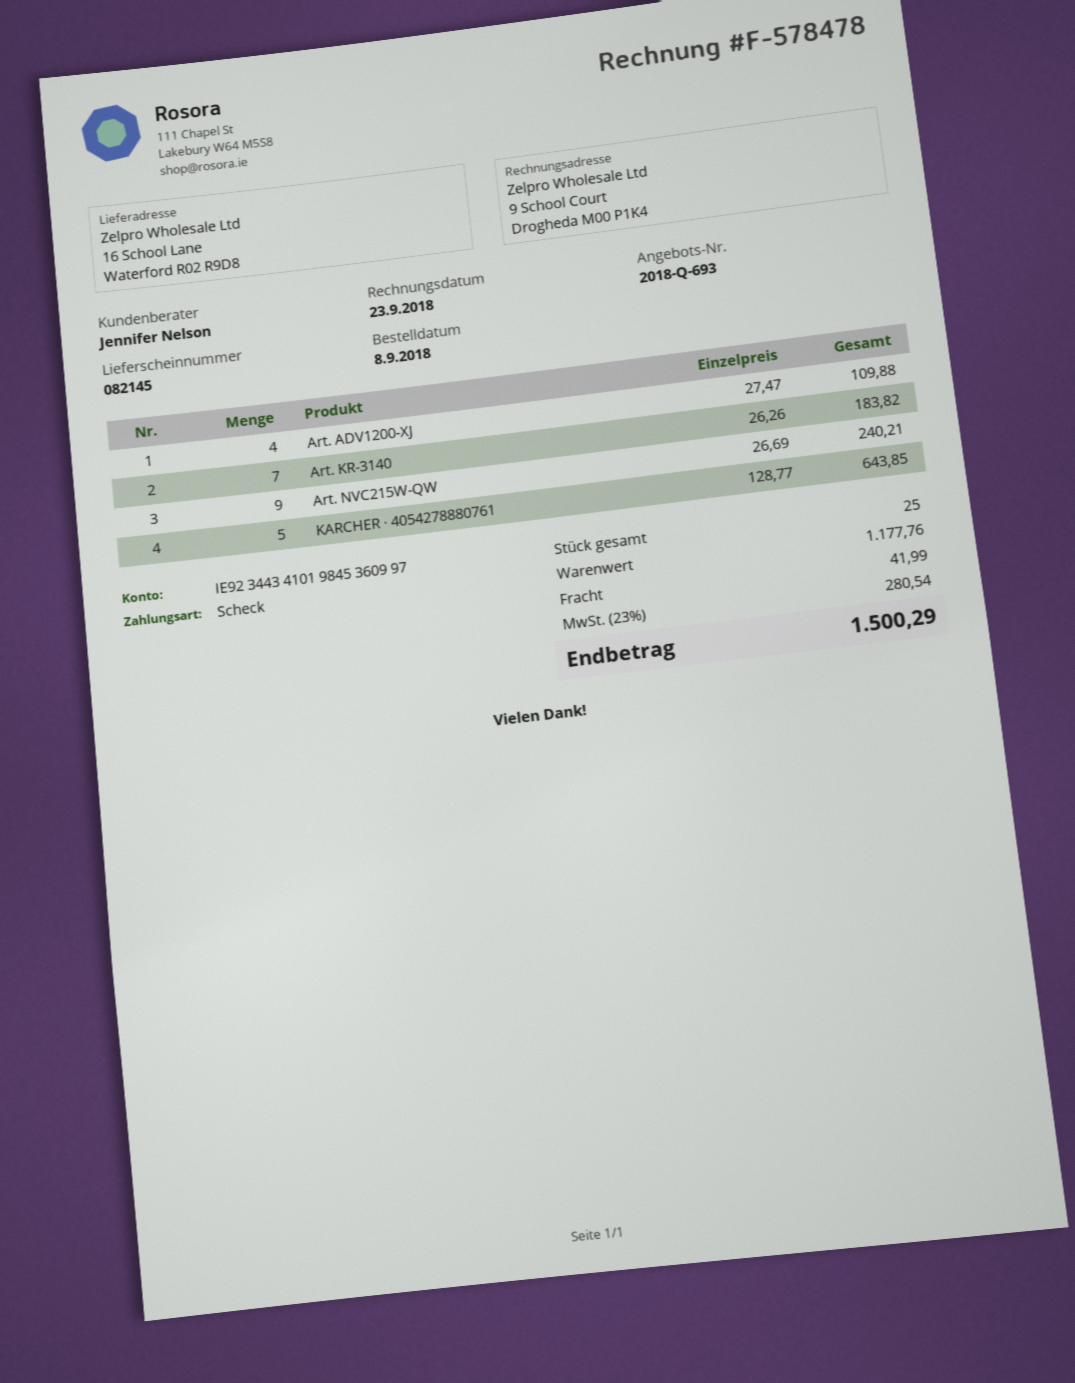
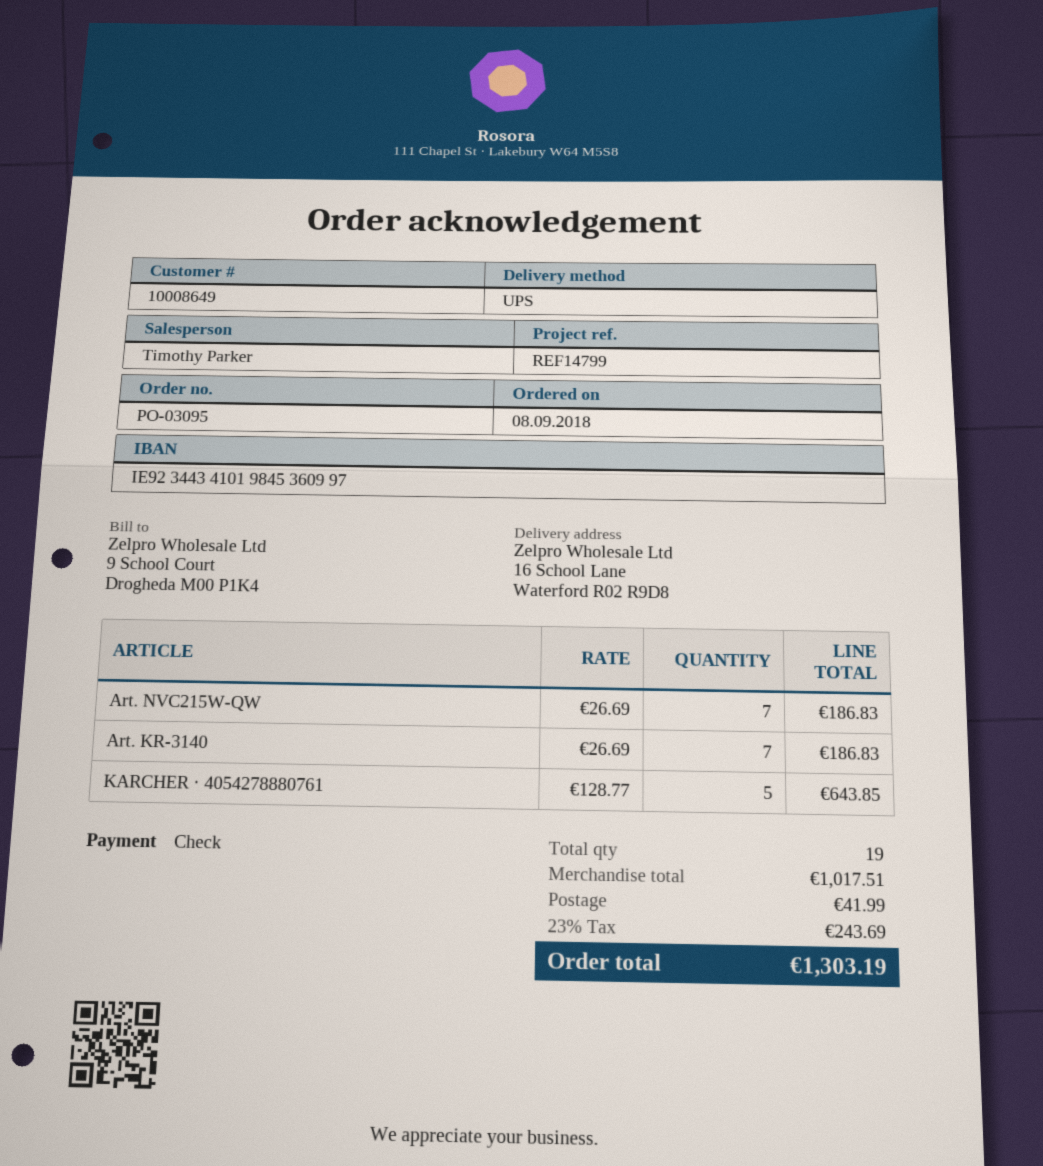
sales rep: Jennifer Nelson -> Timothy Parker
Art. ADV1200-XJ: 4 x 27.47 = 109.88 -> none
Art. KR-3140: 7 x 26.26 = 183.82 -> 7 x 26.69 = 186.83
Art. NVC215W-QW: 9 x 26.69 = 240.21 -> 7 x 26.69 = 186.83
total quantity: 25 -> 19
subtotal: 1177.76 -> 1017.51
tax: 23% = 280.54 -> 23% = 243.69
total: 1500.29 -> 1303.19

